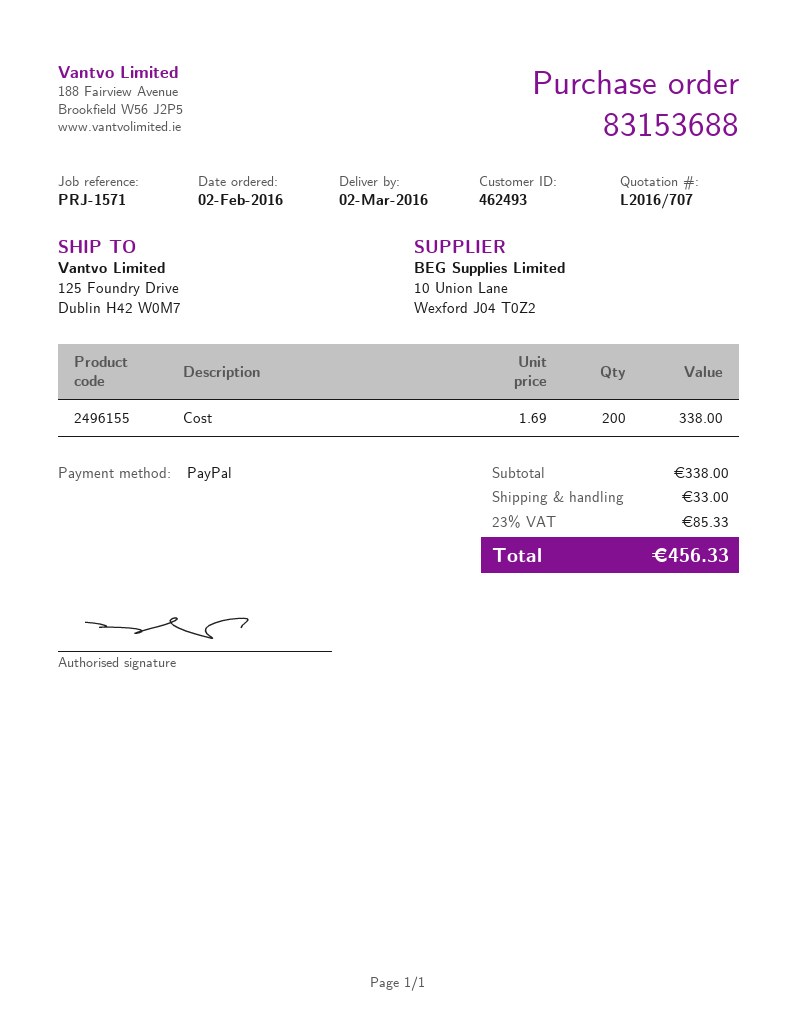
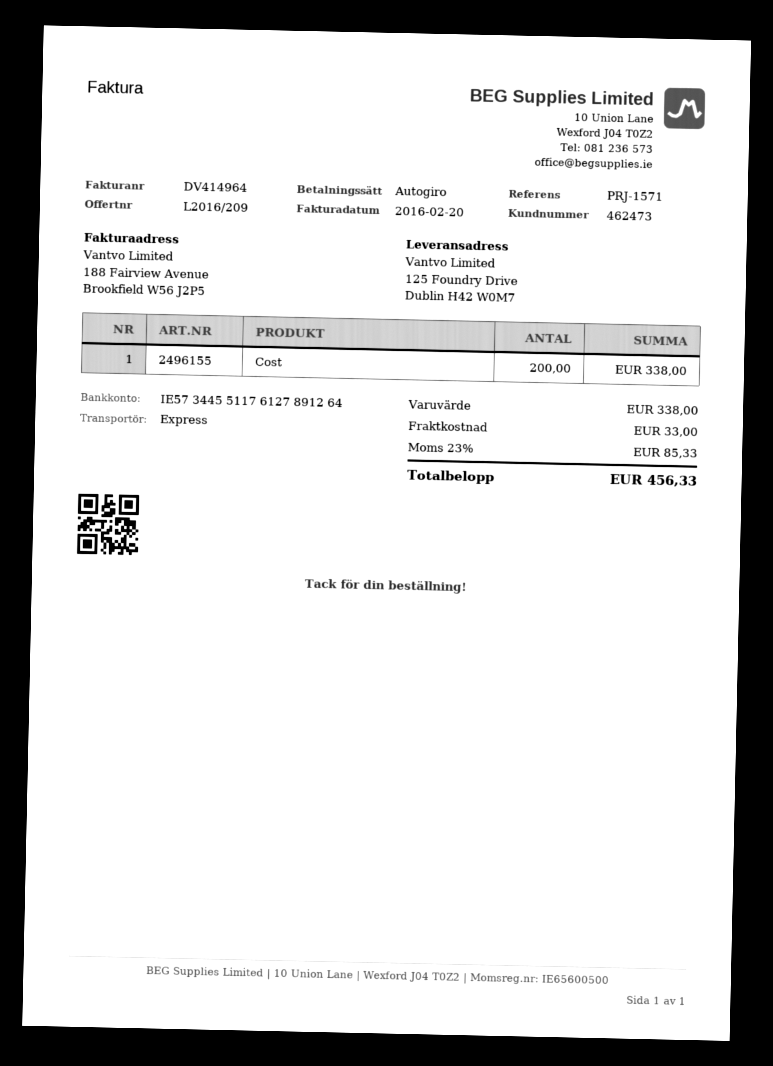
quote number: L2016/707 -> L2016/209
customer number: 462493 -> 462473
payment method: PayPal -> direct debit

